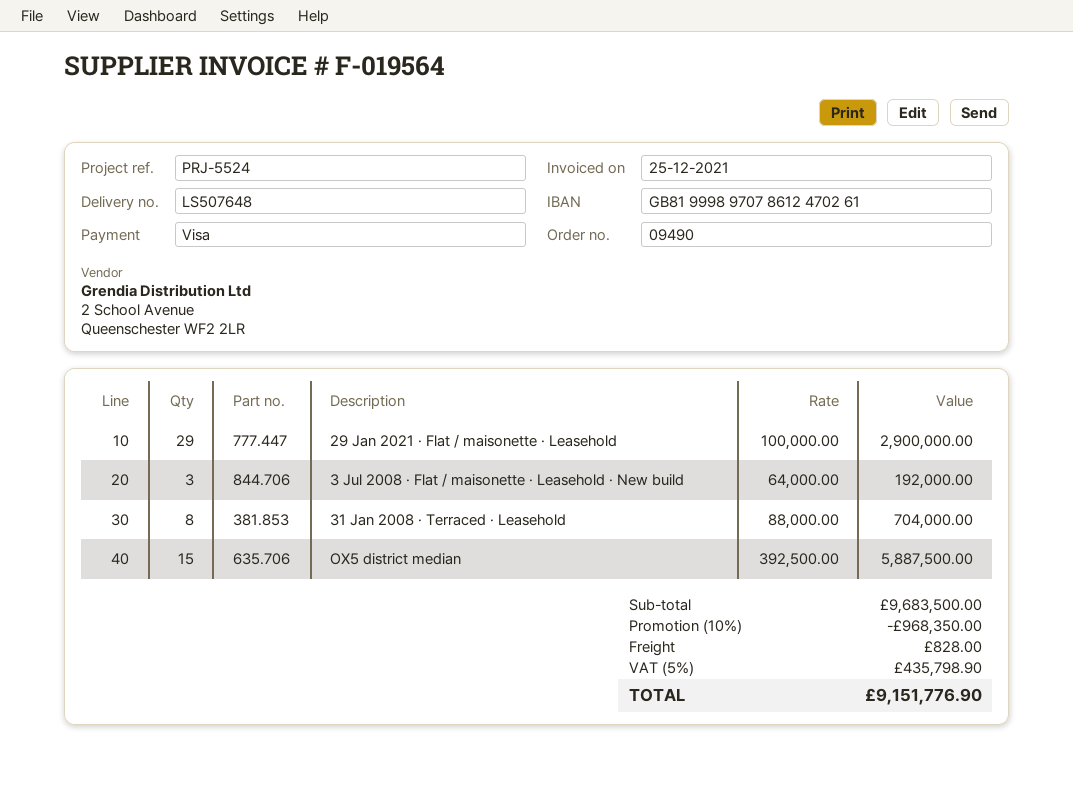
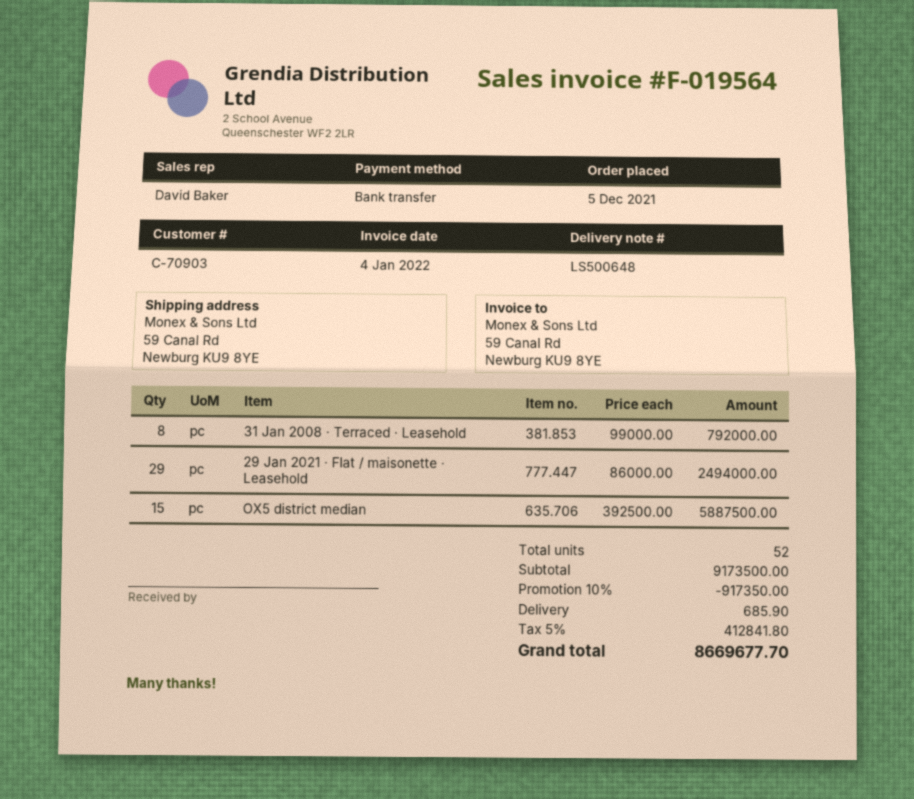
delivery note number: LS507648 -> LS500648
invoice date: 2021-12-25 -> 2022-01-04
payment method: Visa -> bank transfer
29 Jan 2021 · Flat / maisonette · Leasehold: 29 x 100000.00 = 2900000.00 -> 29 x 86000.00 = 2494000.00
3 Jul 2008 · Flat / maisonette · Leasehold · New build: 3 x 64000.00 = 192000.00 -> none
31 Jan 2008 · Terraced · Leasehold: 8 x 88000.00 = 704000.00 -> 8 x 99000.00 = 792000.00
subtotal: 9683500.00 -> 9173500.00
discount: 10% = 968350.00 -> 10% = 917350.00
shipping: 828.00 -> 685.90
tax: 5% = 435798.90 -> 5% = 412841.80
total: 9151776.90 -> 8669677.70

